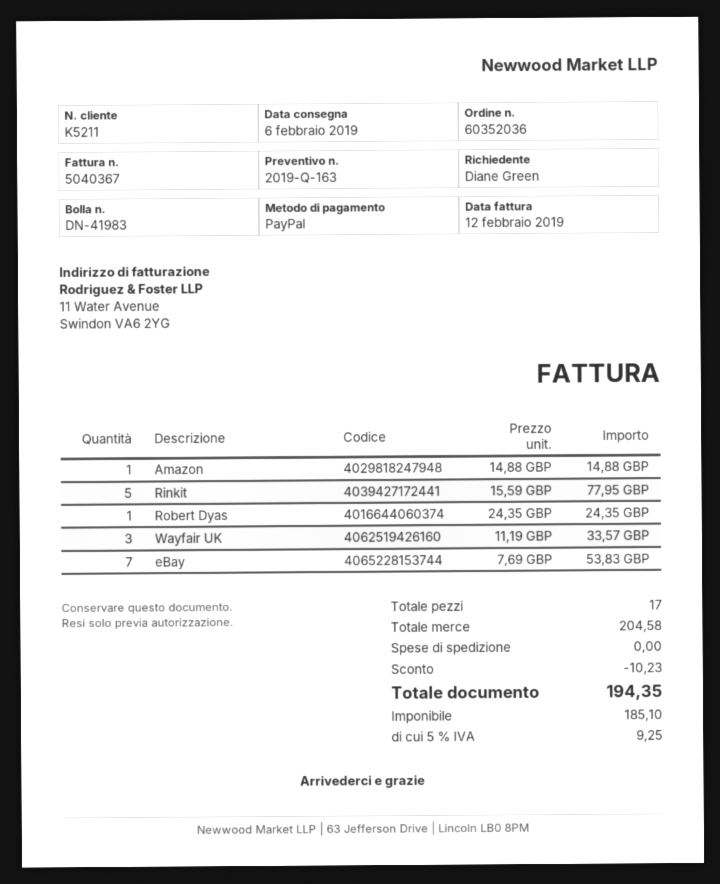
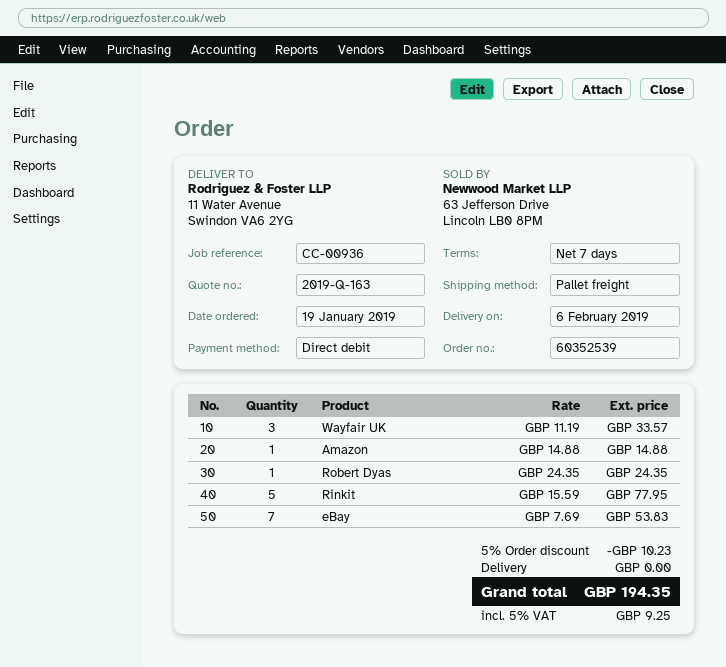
order number: 60352036 -> 60352539
payment method: PayPal -> direct debit

